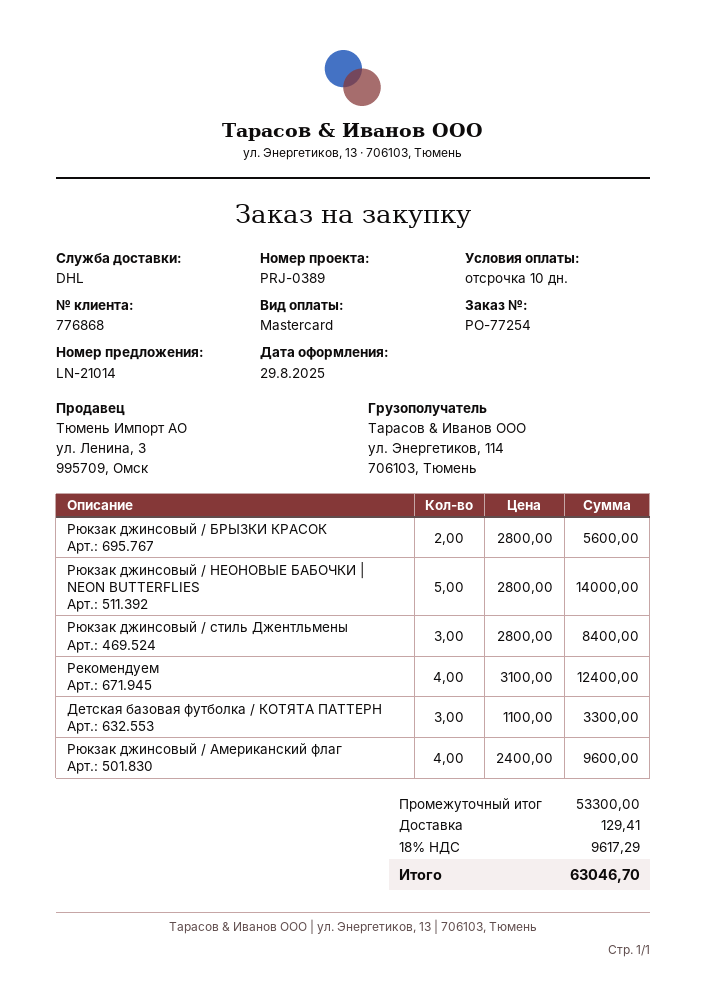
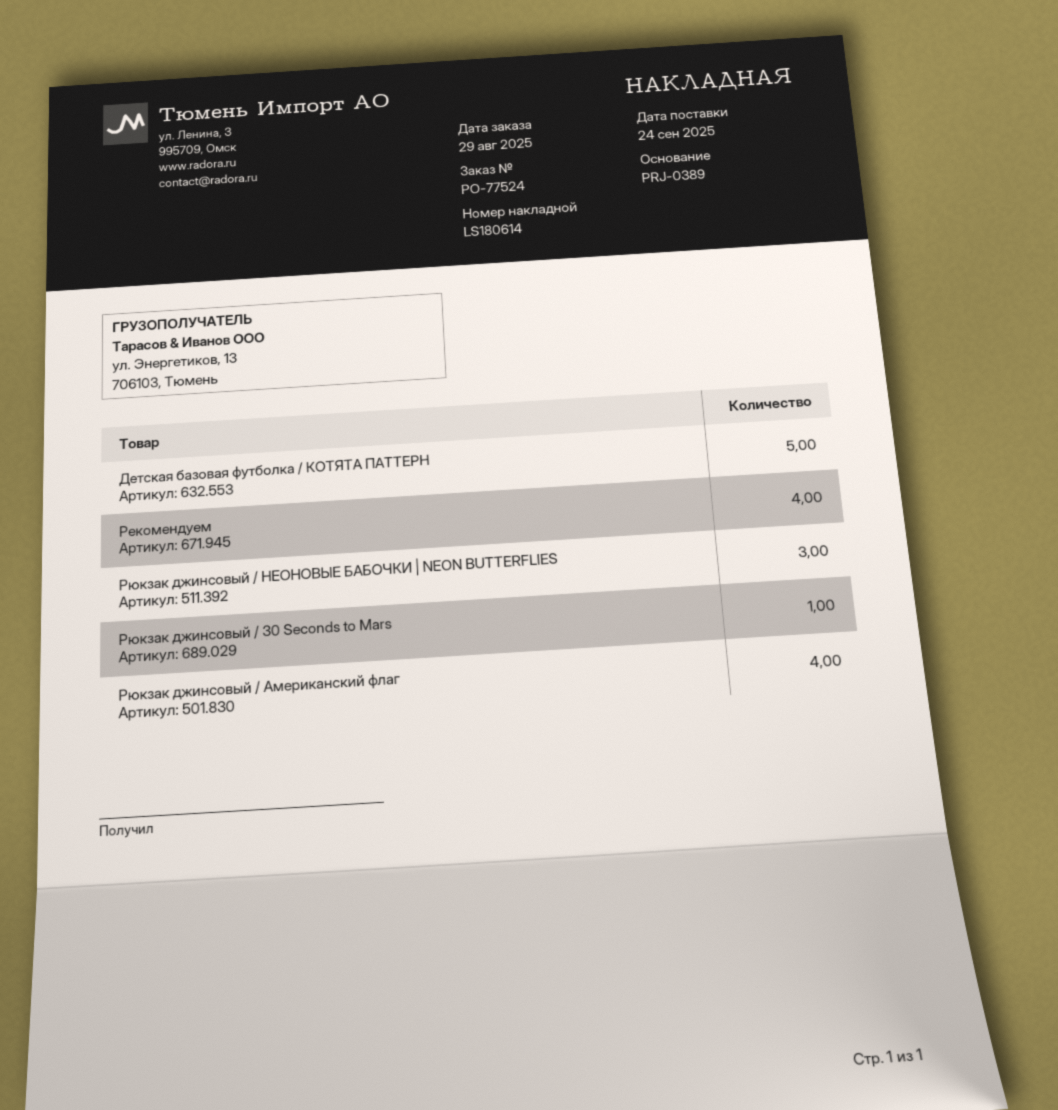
order number: PO-77254 -> PO-77524
ship to: ул. Энергетиков, 114, 706103, Тюмень -> ул. Энергетиков, 13, 706103, Тюмень
Рюкзак джинсовый / БРЫЗКИ КРАСОК: 2 -> none
Рюкзак джинсовый / НЕОНОВЫЕ БАБОЧКИ | NEON BUTTERFLIES: 5 -> 3
Рюкзак джинсовый / стиль Джентльмены: 3 -> none
Детская базовая футболка / КОТЯТА ПАТТЕРН: 3 -> 5
Рюкзак джинсовый / 30 Seconds to Mars: none -> 1

